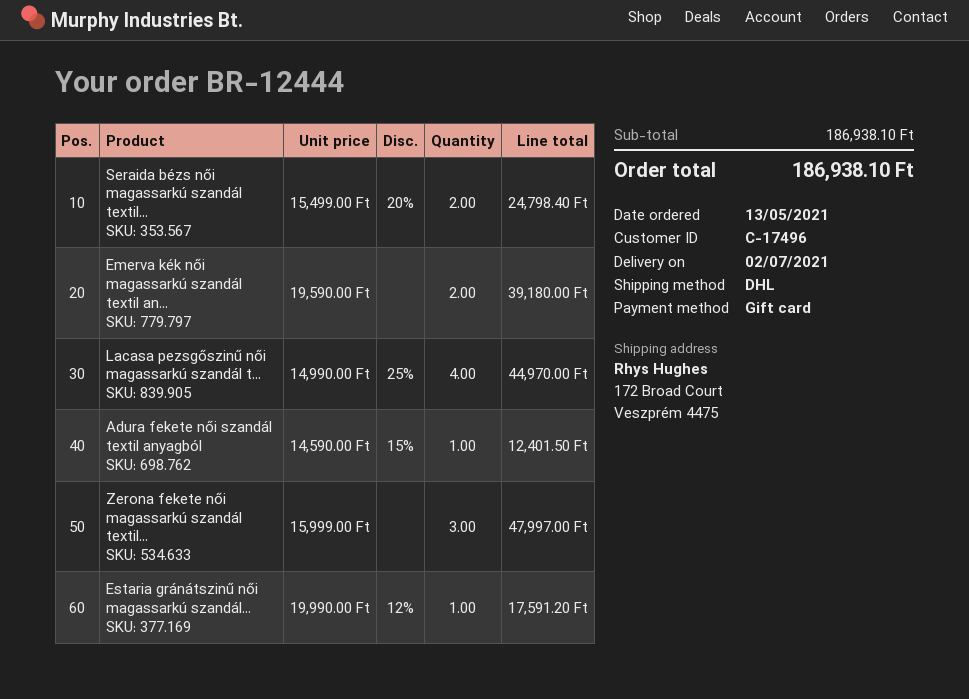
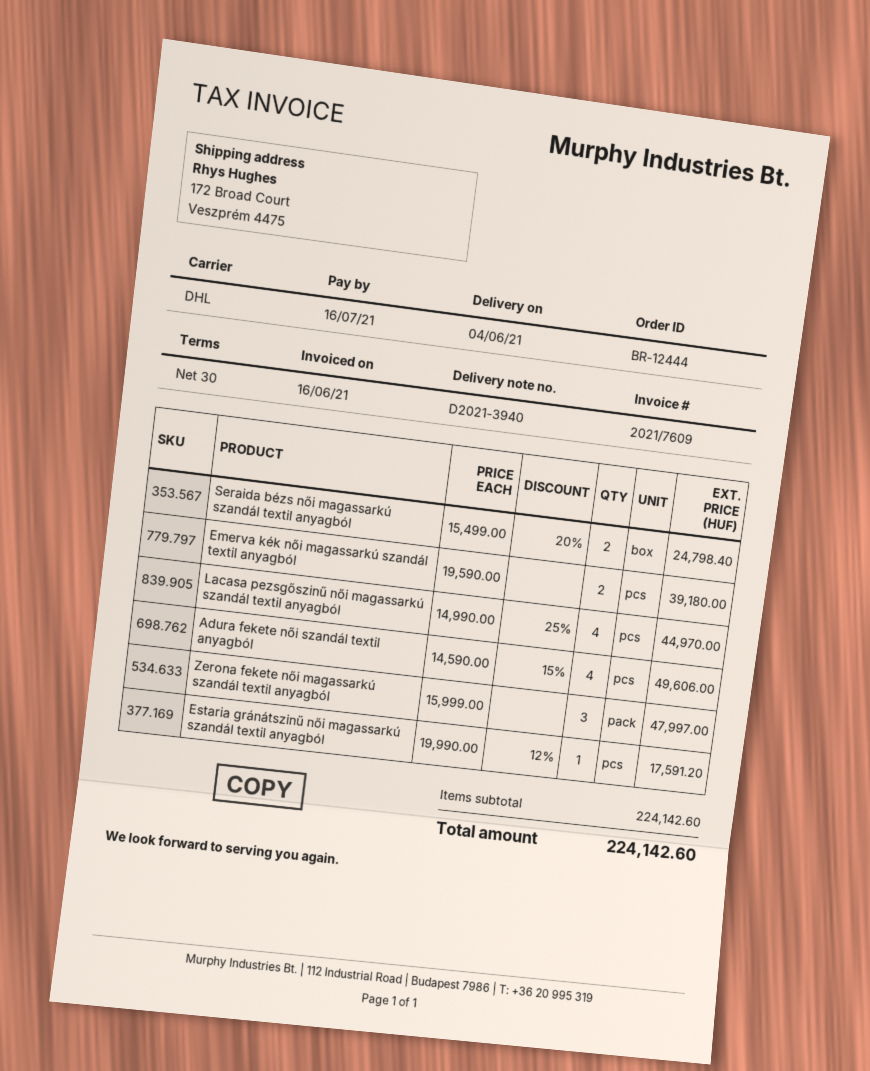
delivery date: 2021-07-02 -> 2021-06-04
Adura fekete női szandál textil anyagból: 1 x 14590.00 - 15% = 12401.50 -> 4 x 14590.00 - 15% = 49606.00
subtotal: 186938.10 -> 224142.60
total: 186938.10 -> 224142.60

